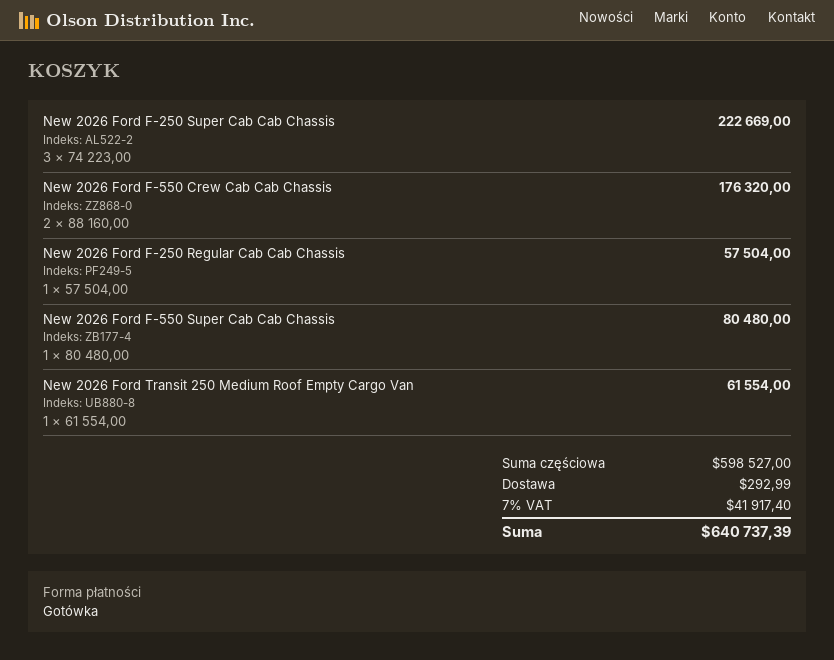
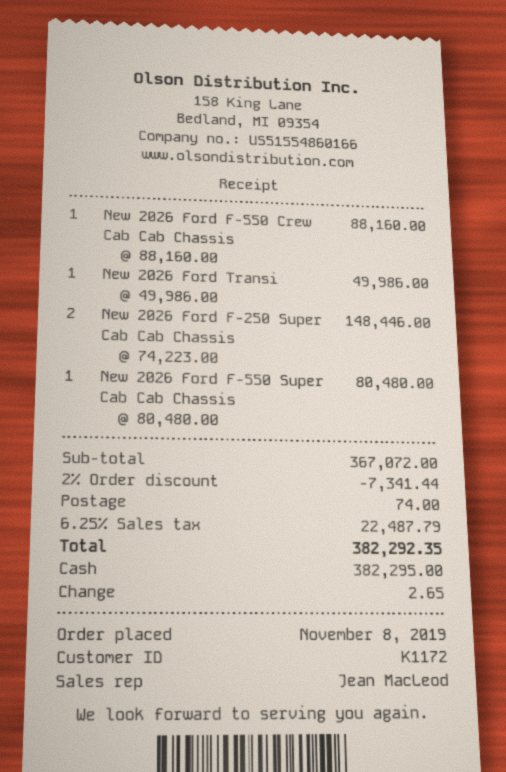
New 2026 Ford F-250 Super Cab Cab Chassis: 3 x 74223.00 = 222669.00 -> 2 x 74223.00 = 148446.00
New 2026 Ford F-550 Crew Cab Cab Chassis: 2 x 88160.00 = 176320.00 -> 1 x 88160.00 = 88160.00
New 2026 Ford F-250 Regular Cab Cab Chassis: 1 x 57504.00 = 57504.00 -> none
New 2026 Ford Transit 250 Medium Roof Empty Cargo Van: 1 x 61554.00 = 61554.00 -> 1 x 49986.00 = 49986.00
subtotal: 598527.00 -> 367072.00
discount: none -> 2% = 7341.44
shipping: 292.99 -> 74.00
tax: 7% = 41917.40 -> 6.25% = 22487.79
total: 640737.39 -> 382292.35

